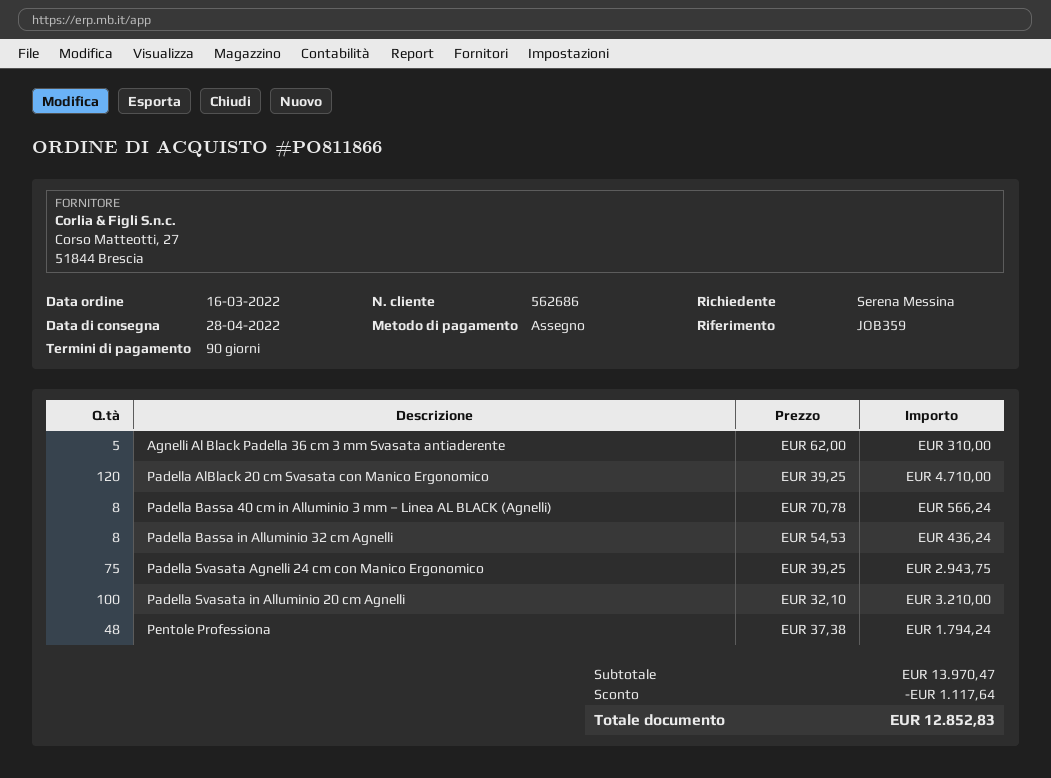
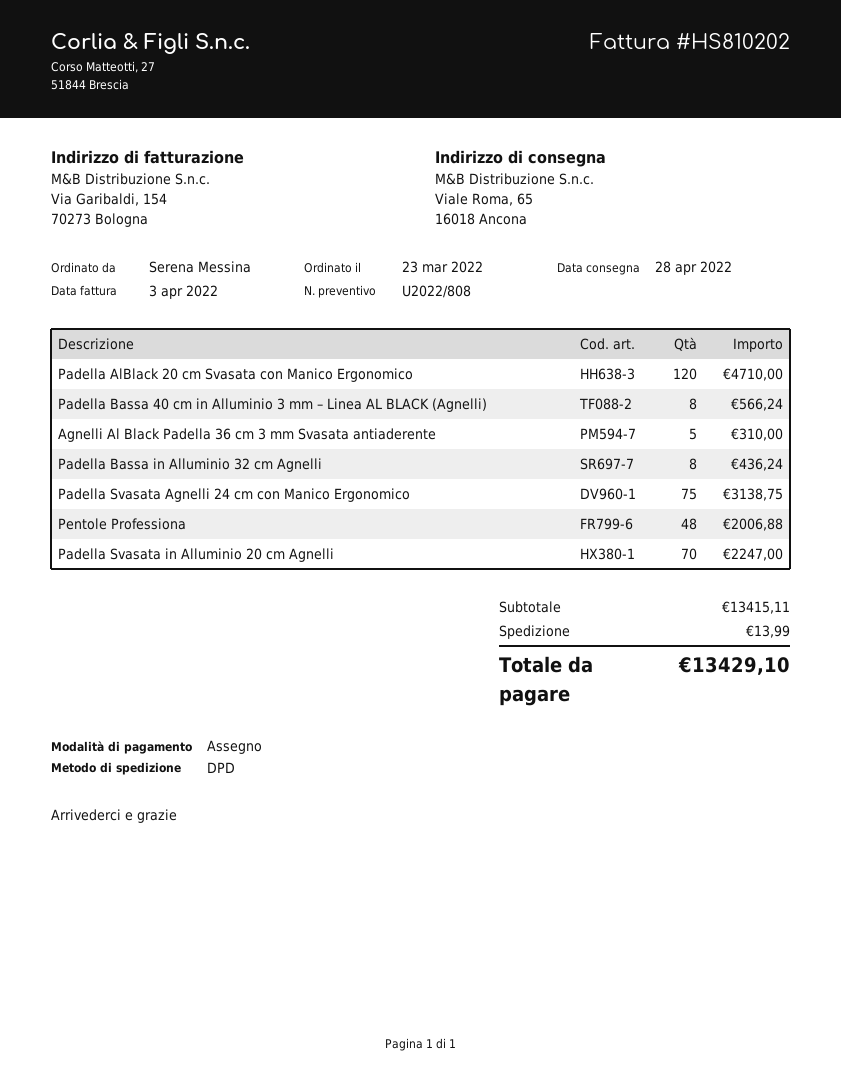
order date: 2022-03-16 -> 2022-03-23
Padella Svasata Agnelli 24 cm con Manico Ergonomico: 75 for 2943.75 -> 75 for 3138.75
Padella Svasata in Alluminio 20 cm Agnelli: 100 for 3210.00 -> 70 for 2247.00
Pentole Professiona: 48 for 1794.24 -> 48 for 2006.88
subtotal: 13970.47 -> 13415.11
discount: 1117.64 -> none
shipping: none -> 13.99
total: 12852.83 -> 13429.10

